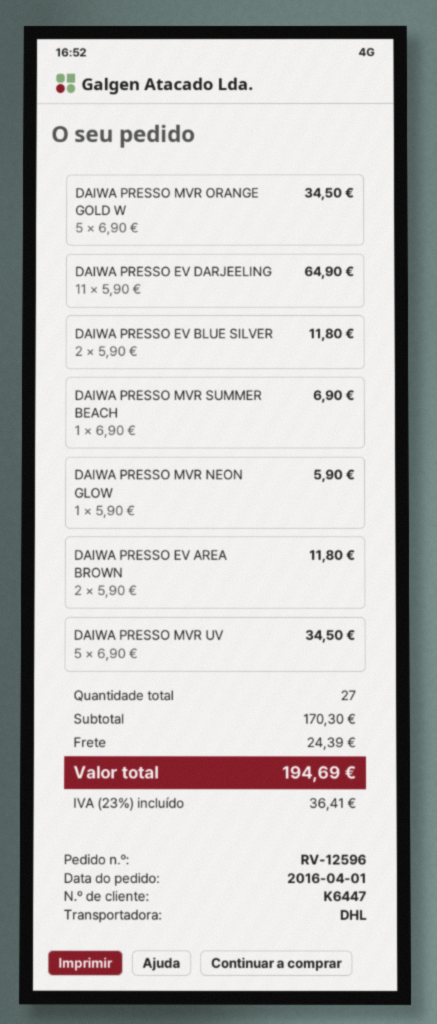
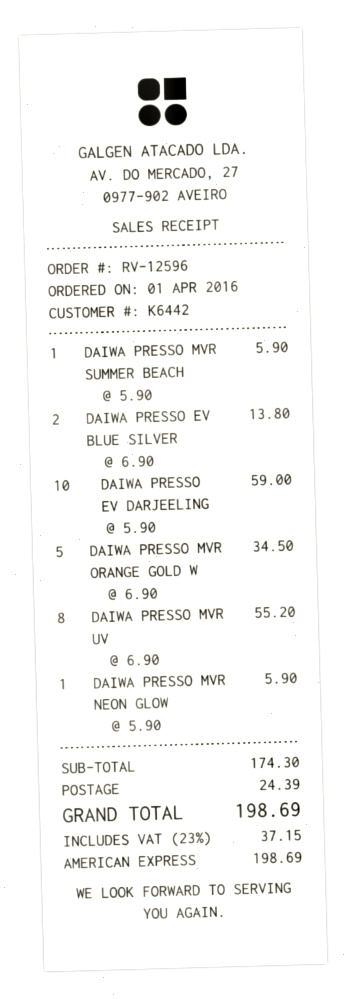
customer number: K6447 -> K6442
DAIWA PRESSO EV DARJEELING: 11 x 5.90 = 64.90 -> 10 x 5.90 = 59.00
DAIWA PRESSO EV BLUE SILVER: 2 x 5.90 = 11.80 -> 2 x 6.90 = 13.80
DAIWA PRESSO MVR SUMMER BEACH: 1 x 6.90 = 6.90 -> 1 x 5.90 = 5.90
DAIWA PRESSO EV AREA BROWN: 2 x 5.90 = 11.80 -> none
DAIWA PRESSO MVR UV: 5 x 6.90 = 34.50 -> 8 x 6.90 = 55.20
subtotal: 170.30 -> 174.30
tax: 23% = 36.41 -> 23% = 37.15
total: 194.69 -> 198.69

